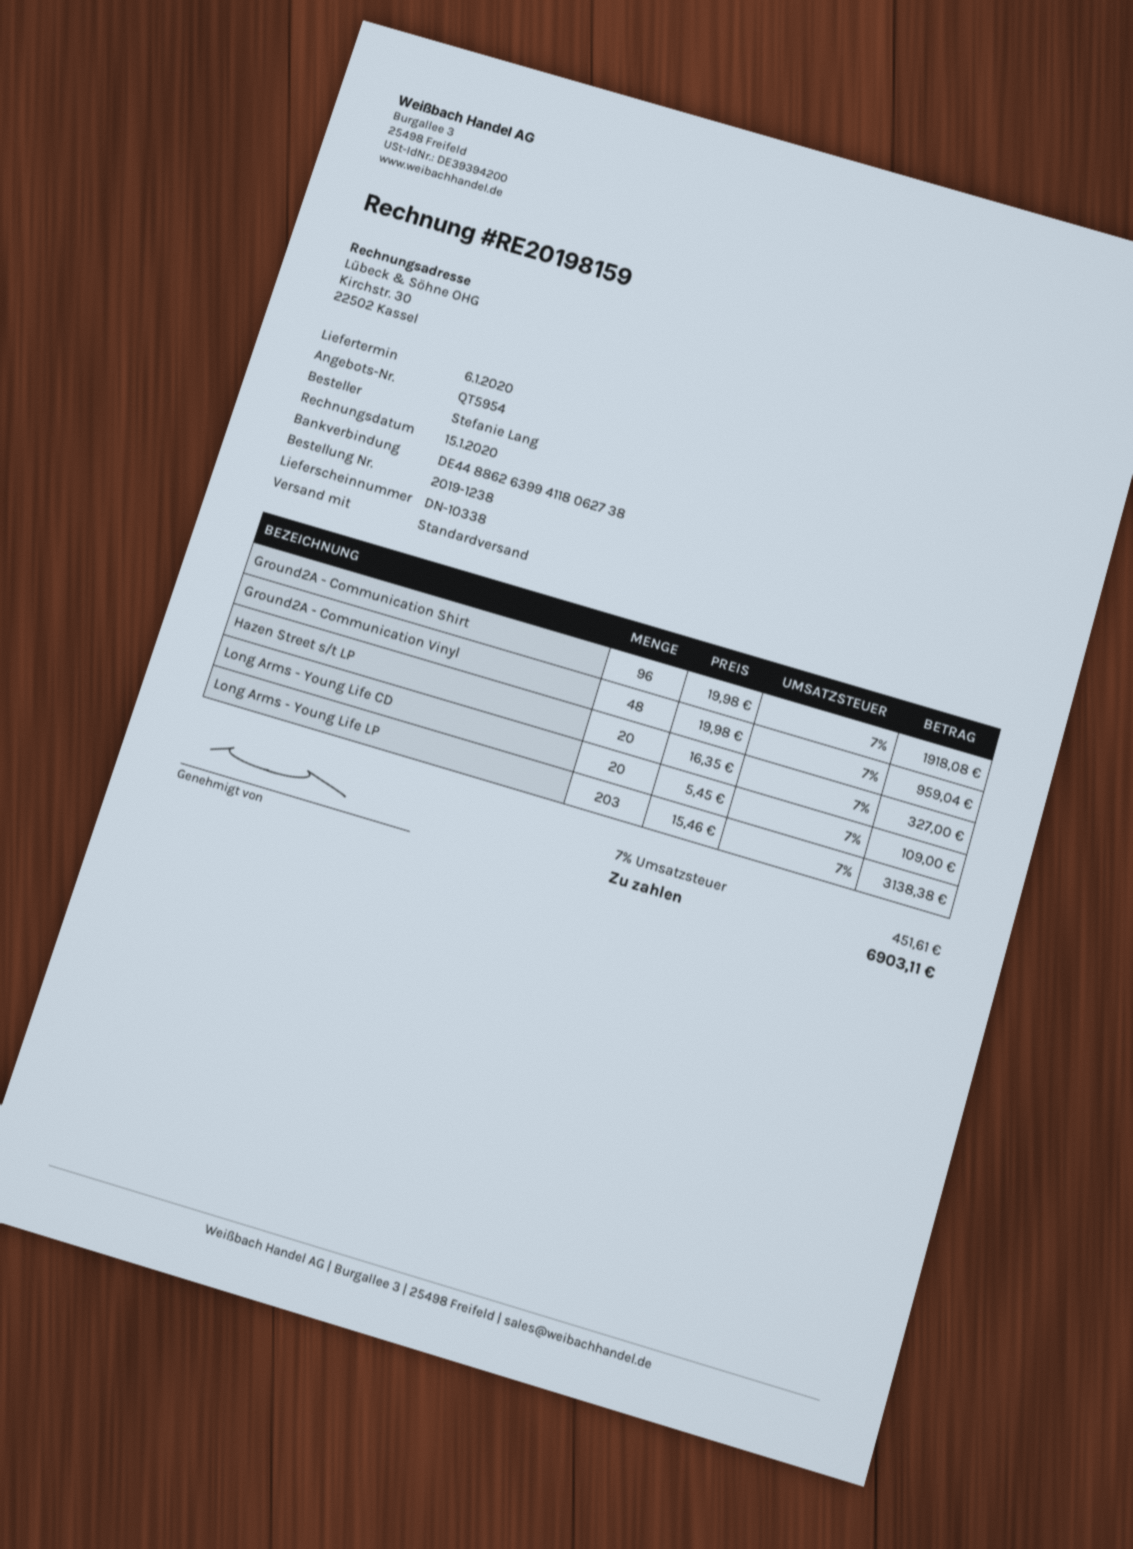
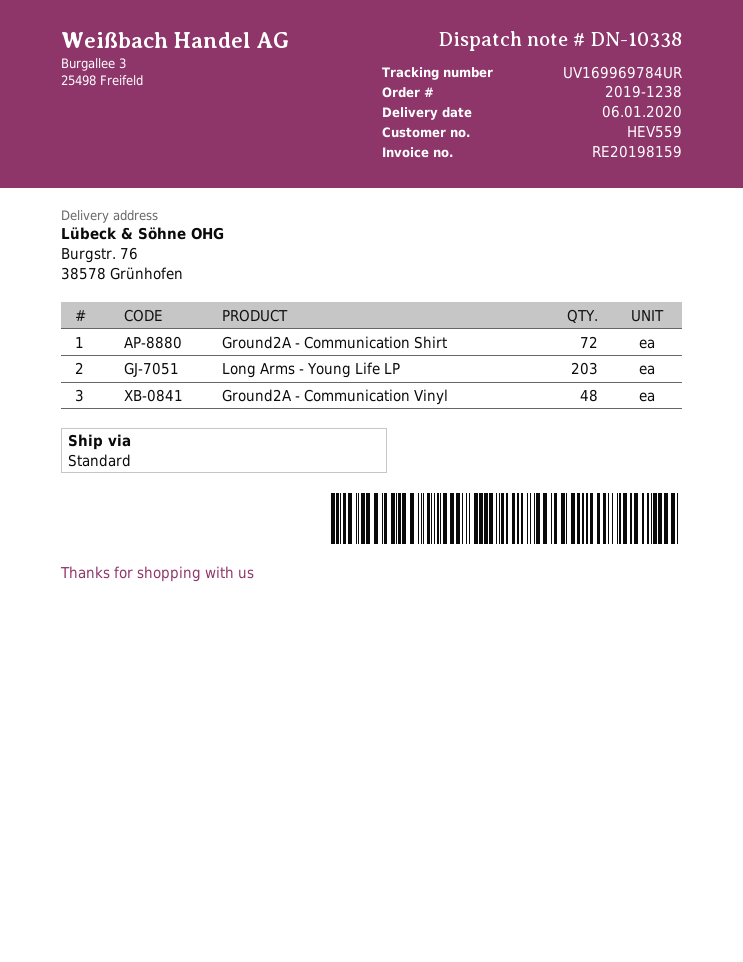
Ground2A - Communication Shirt: 96 -> 72
Hazen Street s/t LP: 20 -> none
Long Arms - Young Life CD: 20 -> none

